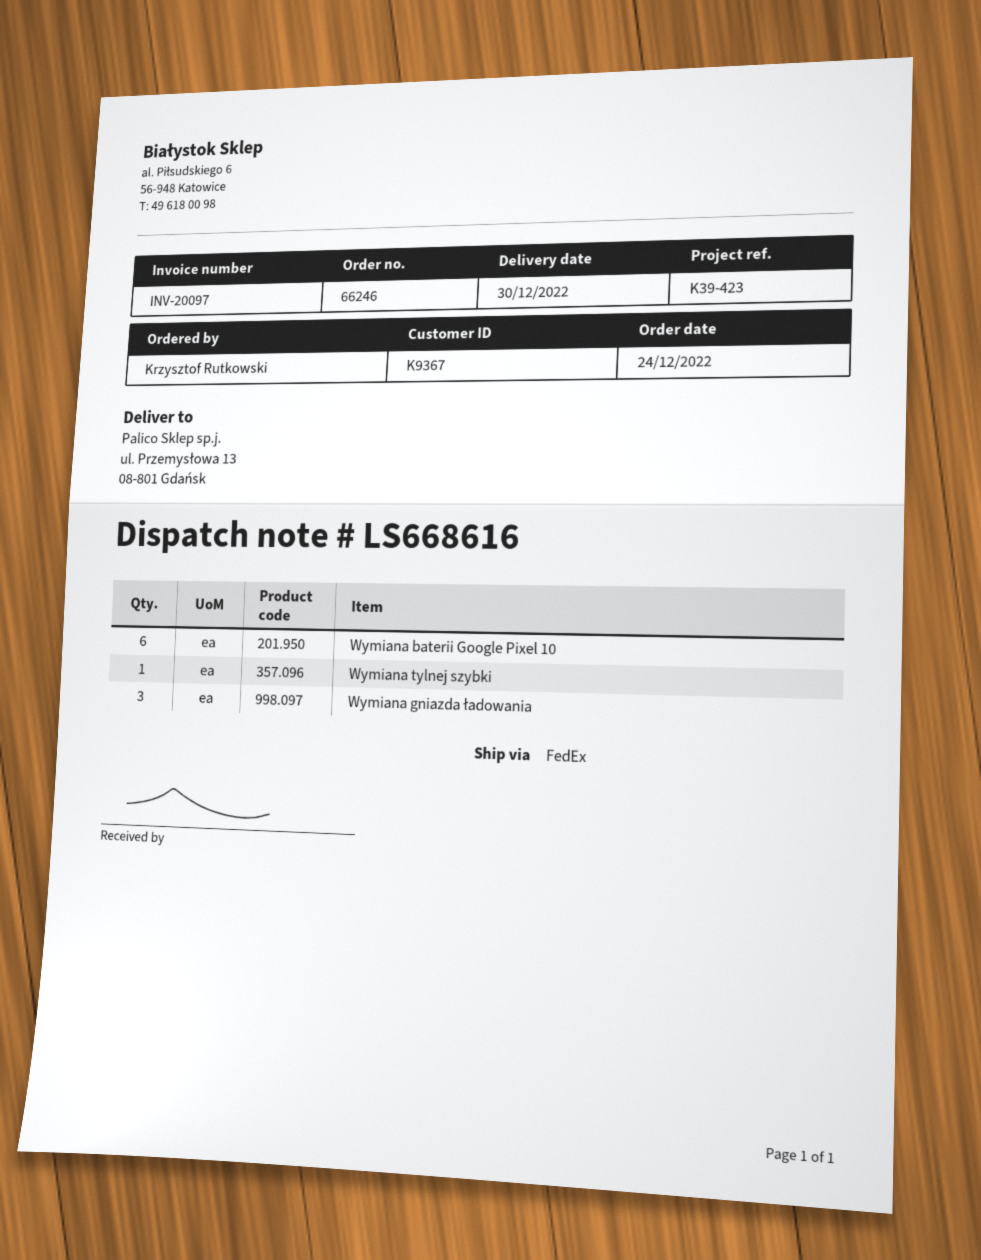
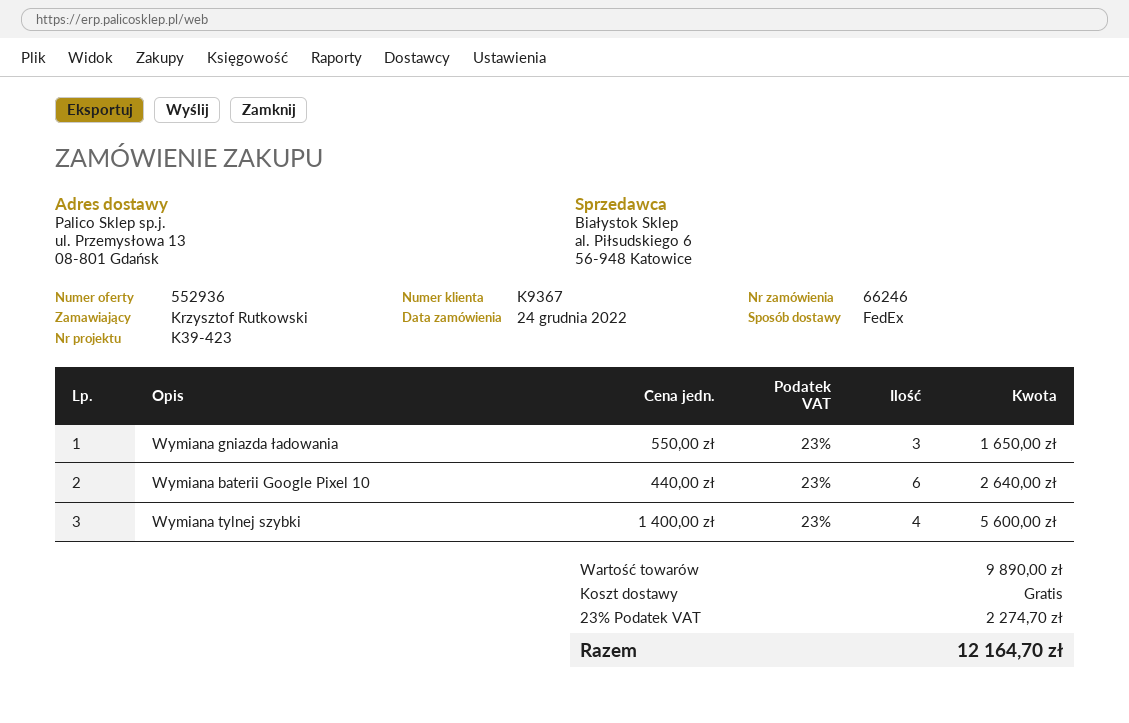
Wymiana tylnej szybki: 1 -> 4

